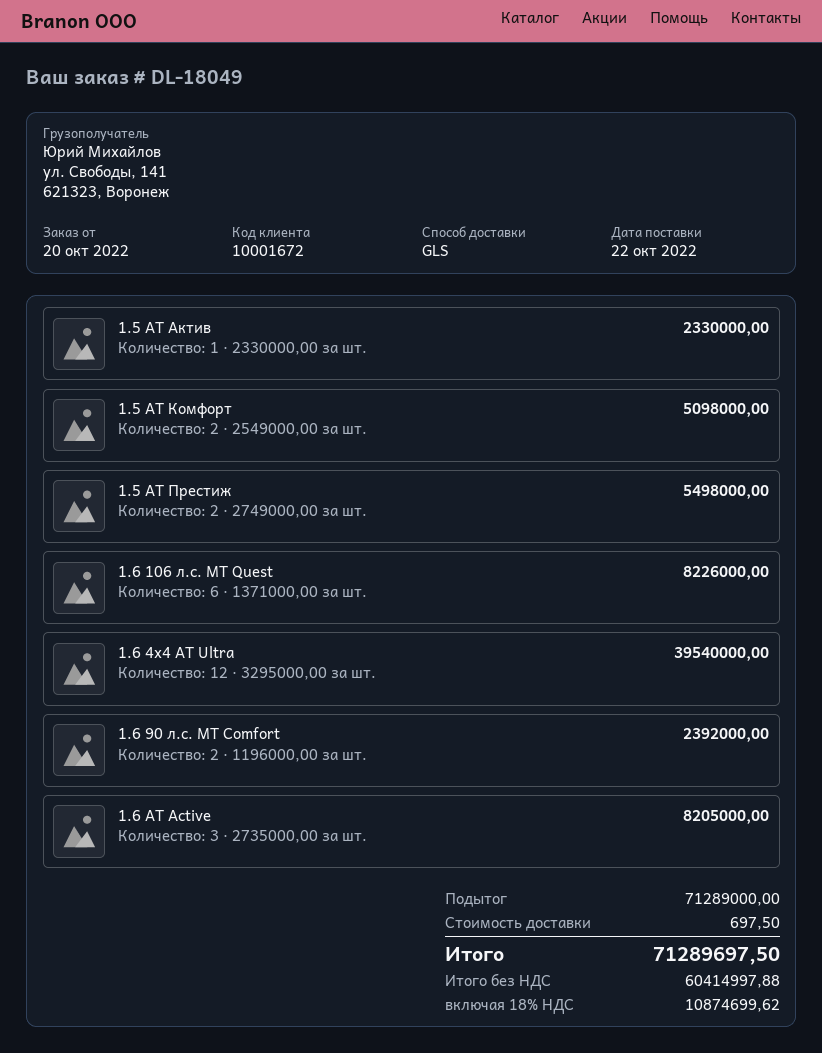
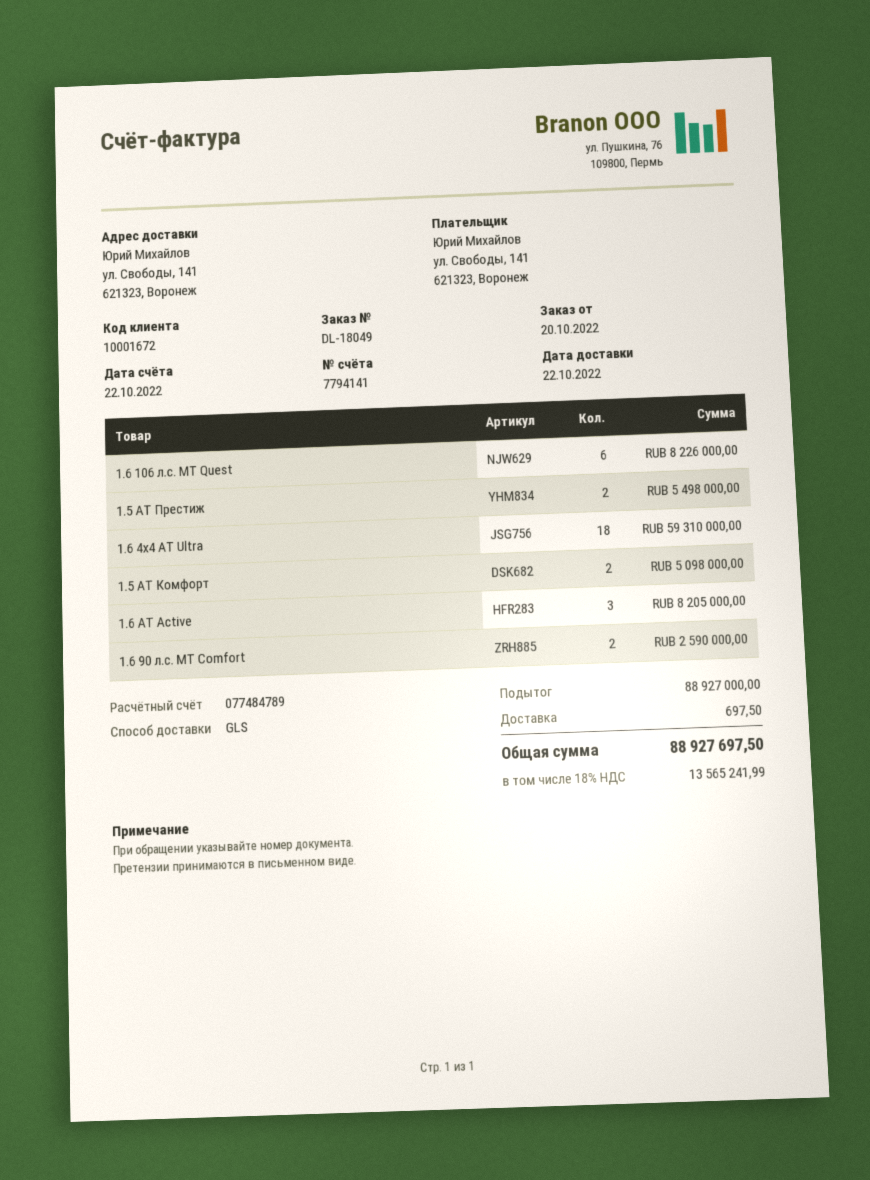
1.5 AT Актив: 1 for 2330000.00 -> none
1.6 4x4 AT Ultra: 12 for 39540000.00 -> 18 for 59310000.00
1.6 90 л.с. MT Comfort: 2 for 2392000.00 -> 2 for 2590000.00
subtotal: 71289000.00 -> 88927000.00
tax: 18% = 10874699.62 -> 18% = 13565241.99
total: 71289697.50 -> 88927697.50

